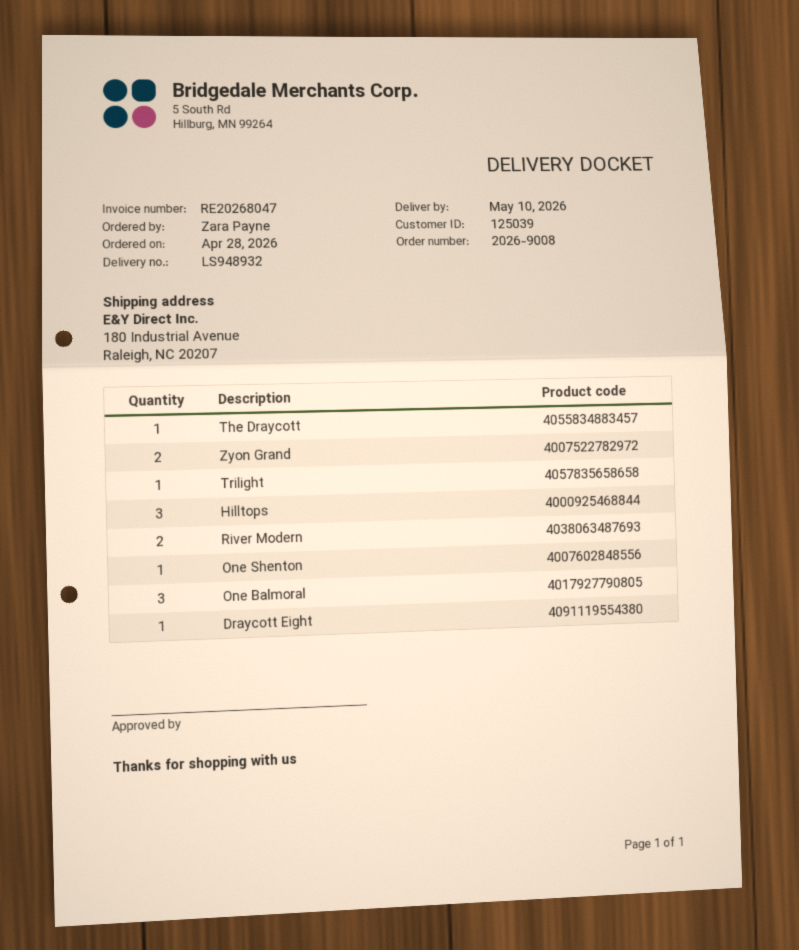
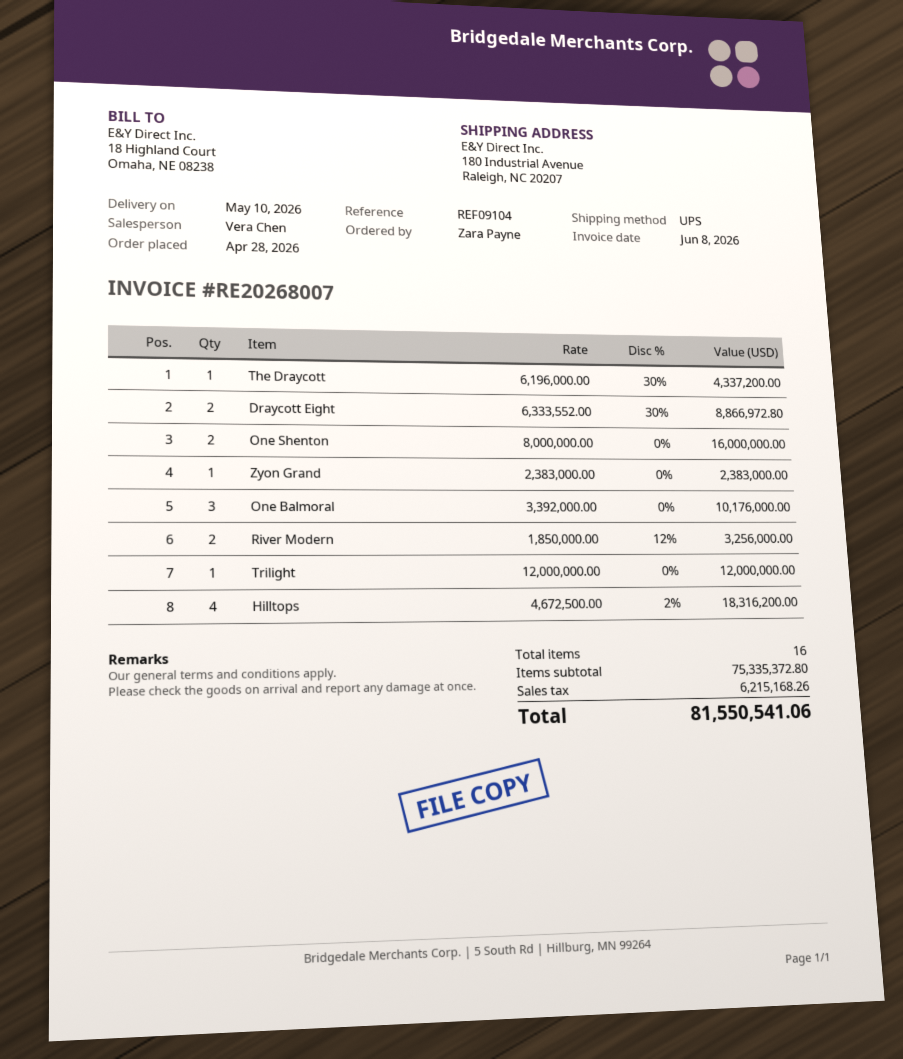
invoice number: RE20268047 -> RE20268007
Zyon Grand: 2 -> 1
Hilltops: 3 -> 4
One Shenton: 1 -> 2
Draycott Eight: 1 -> 2

